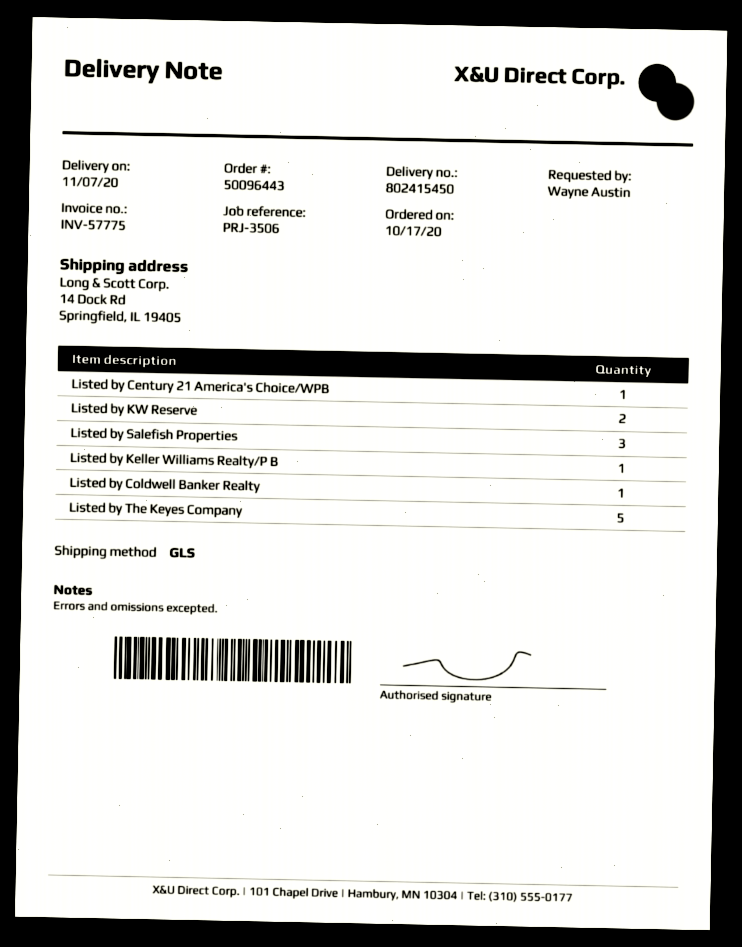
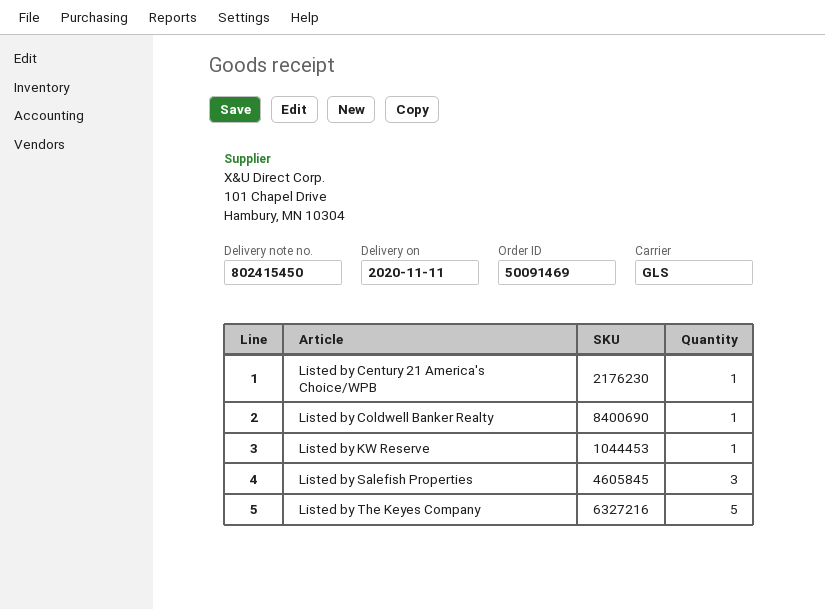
order number: 50096443 -> 50091469
delivery date: 2020-11-07 -> 2020-11-11
Listed by KW Reserve: 2 -> 1
Listed by Keller Williams Realty/P B: 1 -> none

